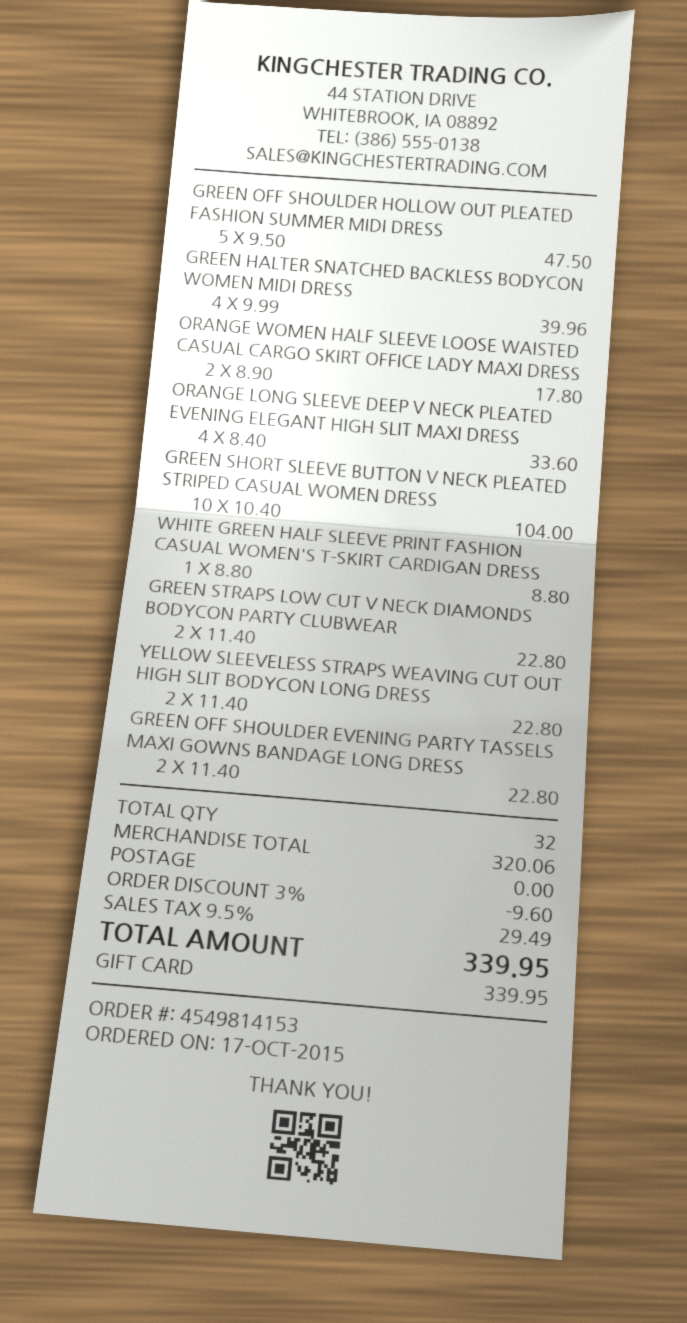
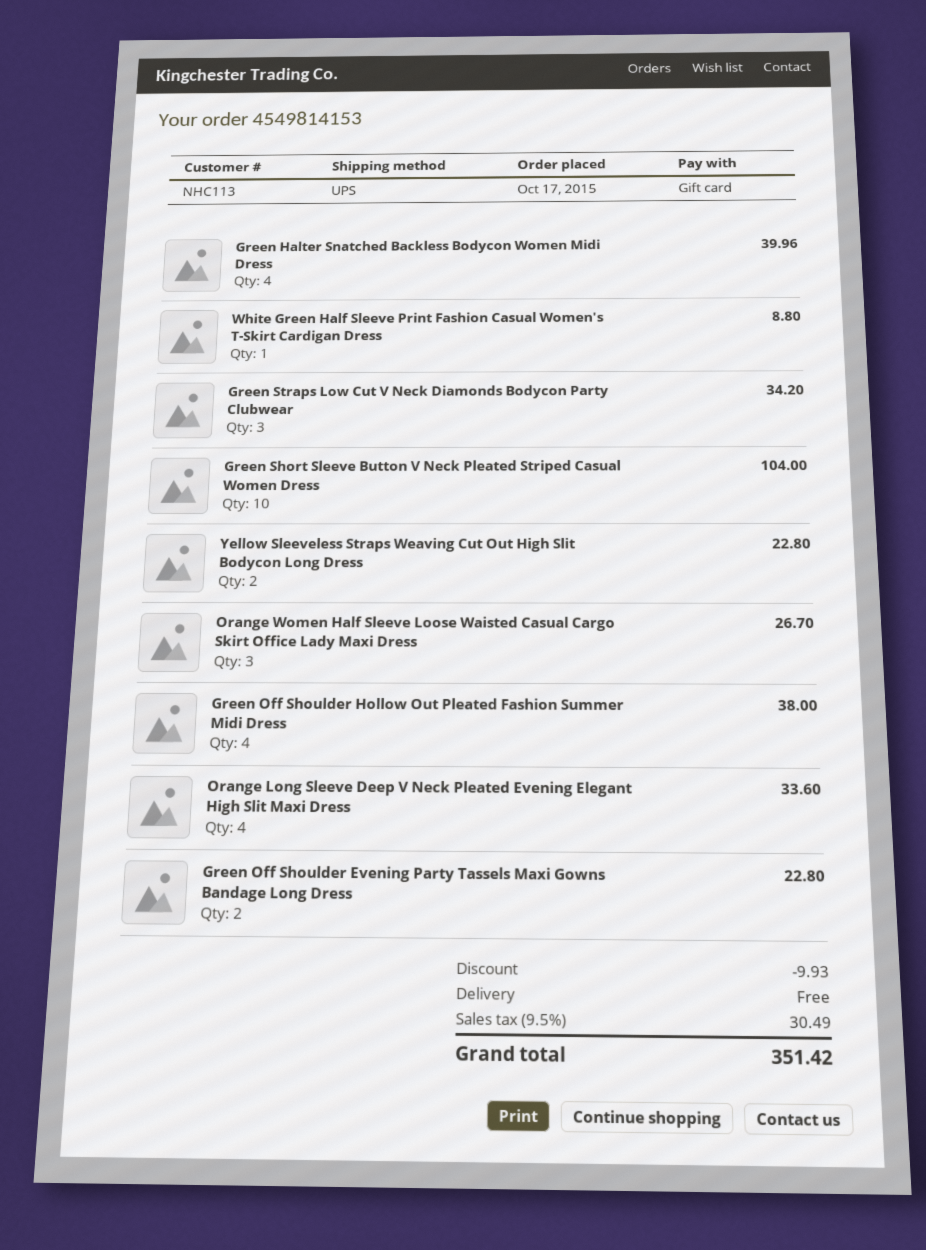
GREEN OFF SHOULDER HOLLOW OUT PLEATED FASHION SUMMER MIDI DRESS: 5 for 47.50 -> 4 for 38.00
ORANGE WOMEN HALF SLEEVE LOOSE WAISTED CASUAL CARGO SKIRT OFFICE LADY MAXI DRESS: 2 for 17.80 -> 3 for 26.70
GREEN STRAPS LOW CUT V NECK DIAMONDS BODYCON PARTY CLUBWEAR: 2 for 22.80 -> 3 for 34.20
discount: 9.60 -> 9.93
tax: 9.5% = 29.49 -> 9.5% = 30.49
total: 339.95 -> 351.42

